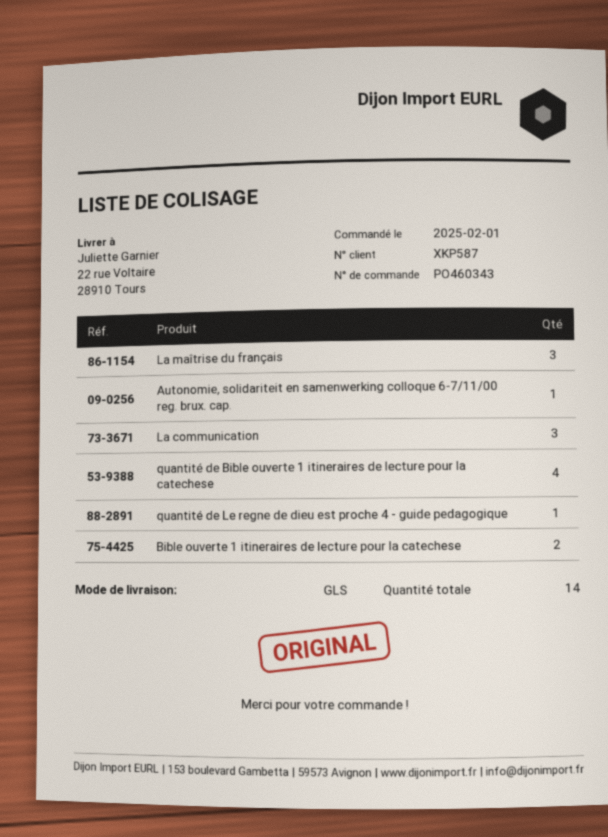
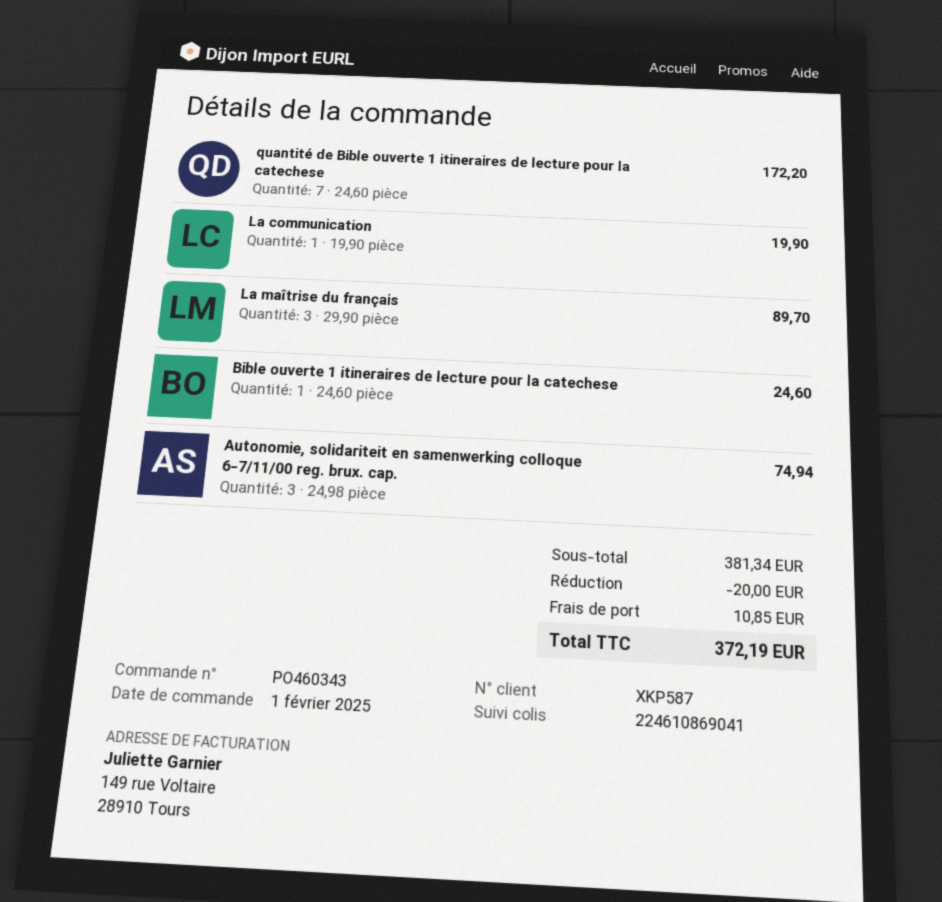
Autonomie, solidariteit en samenwerking colloque 6-7/11/00 reg. brux. cap.: 1 -> 3
La communication: 3 -> 1
quantité de Bible ouverte 1 itineraires de lecture pour la catechese: 4 -> 7
quantité de Le regne de dieu est proche 4 - guide pedagogique: 1 -> none
Bible ouverte 1 itineraires de lecture pour la catechese: 2 -> 1

